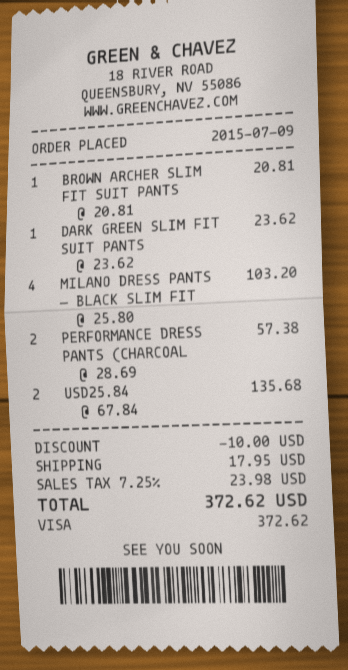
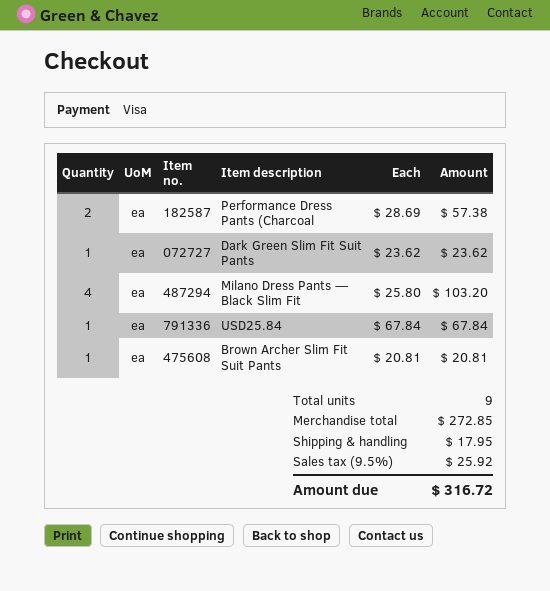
USD25.84: 2 x 67.84 = 135.68 -> 1 x 67.84 = 67.84
discount: 10.00 -> none
tax: 7.25% = 23.98 -> 9.5% = 25.92
total: 372.62 -> 316.72

